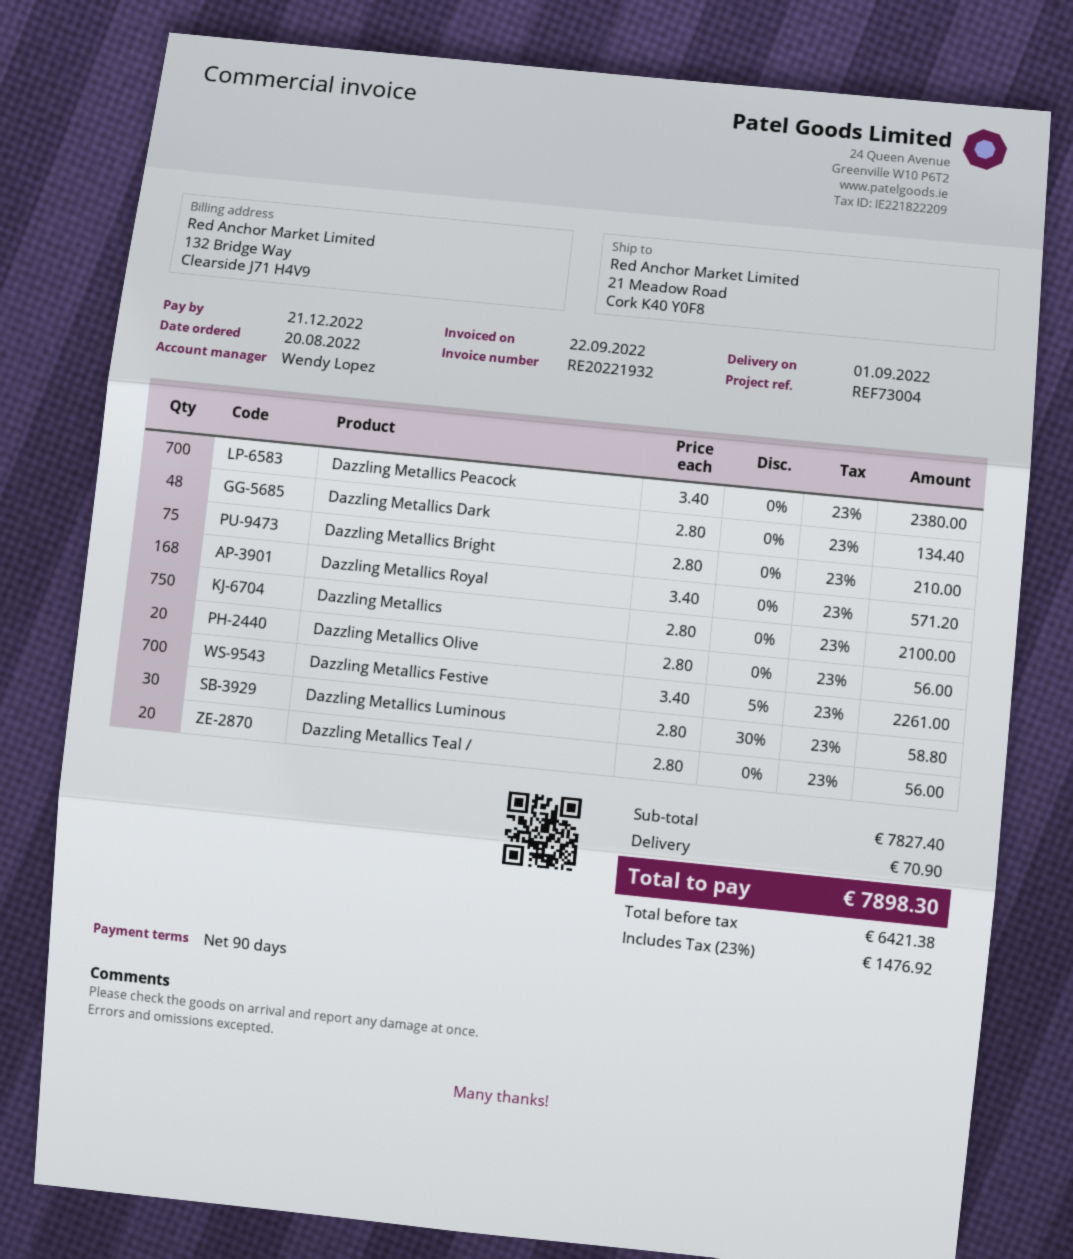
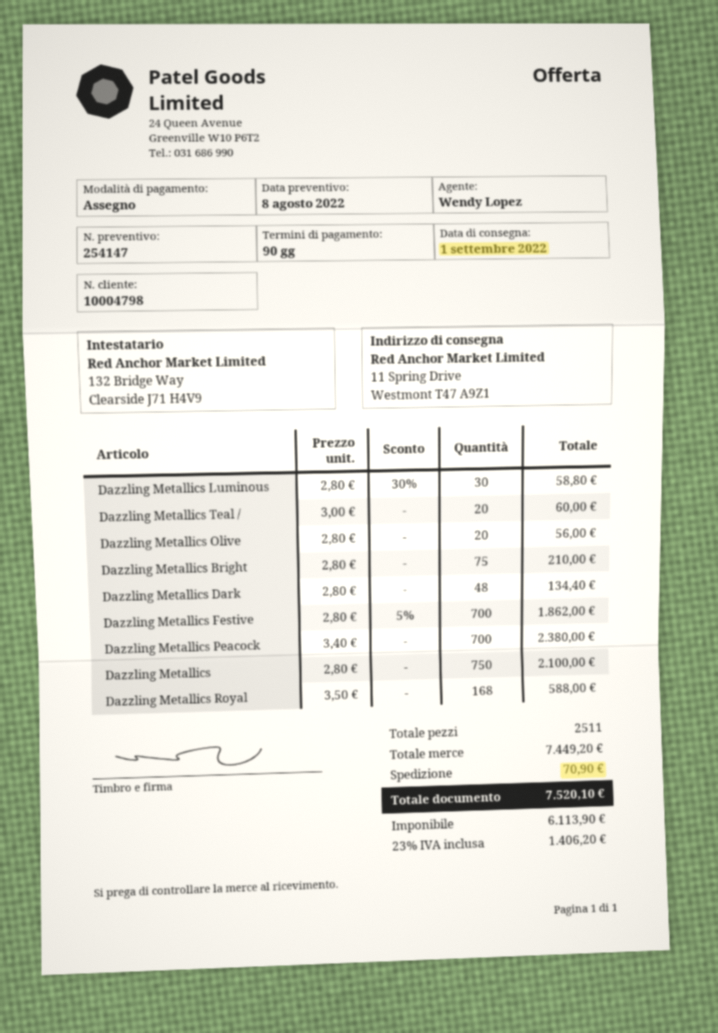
ship to: 21 Meadow Road, Cork K40 Y0F8 -> 11 Spring Drive, Westmont T47 A9Z1
Dazzling Metallics Royal: 168 x 3.40 = 571.20 -> 168 x 3.50 = 588.00
Dazzling Metallics Festive: 700 x 3.40 - 5% = 2261.00 -> 700 x 2.80 - 5% = 1862.00
Dazzling Metallics Teal /: 20 x 2.80 = 56.00 -> 20 x 3.00 = 60.00
subtotal: 7827.40 -> 7449.20
net: 6421.38 -> 6113.90
tax: 23% = 1476.92 -> 23% = 1406.20
total: 7898.30 -> 7520.10

